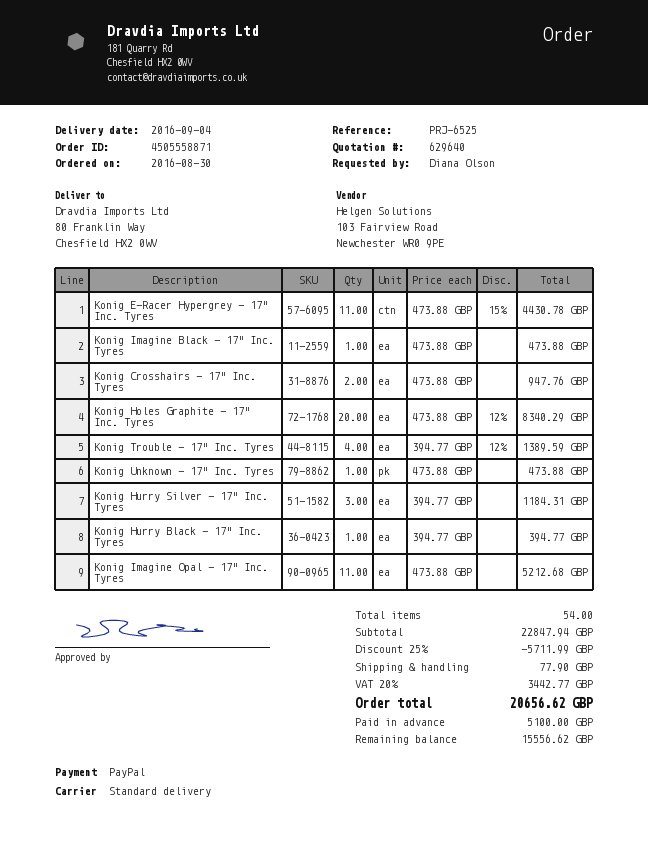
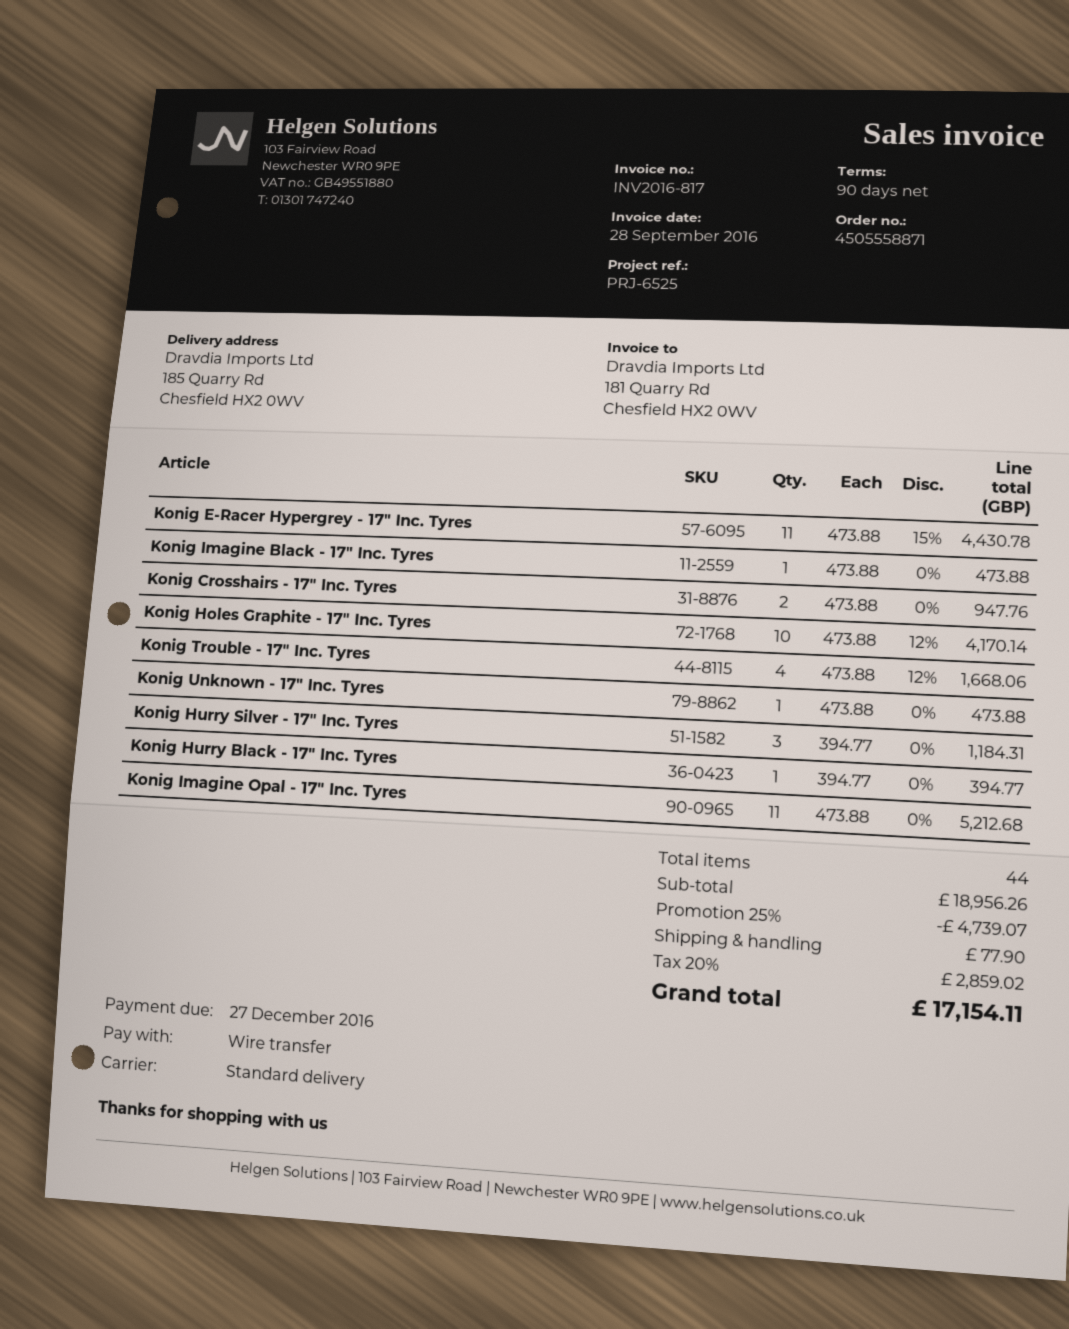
payment method: PayPal -> bank transfer
ship to: 80 Franklin Way, Chesfield HX2 0WV -> 185 Quarry Rd, Chesfield HX2 0WV
Konig Holes Graphite - 17" Inc. Tyres: 20 x 473.88 - 12% = 8340.29 -> 10 x 473.88 - 12% = 4170.14
Konig Trouble - 17" Inc. Tyres: 4 x 394.77 - 12% = 1389.59 -> 4 x 473.88 - 12% = 1668.06
total quantity: 54 -> 44
subtotal: 22847.94 -> 18956.26
discount: 25% = 5711.99 -> 25% = 4739.07
tax: 20% = 3442.77 -> 20% = 2859.02
total: 20656.62 -> 17154.11

